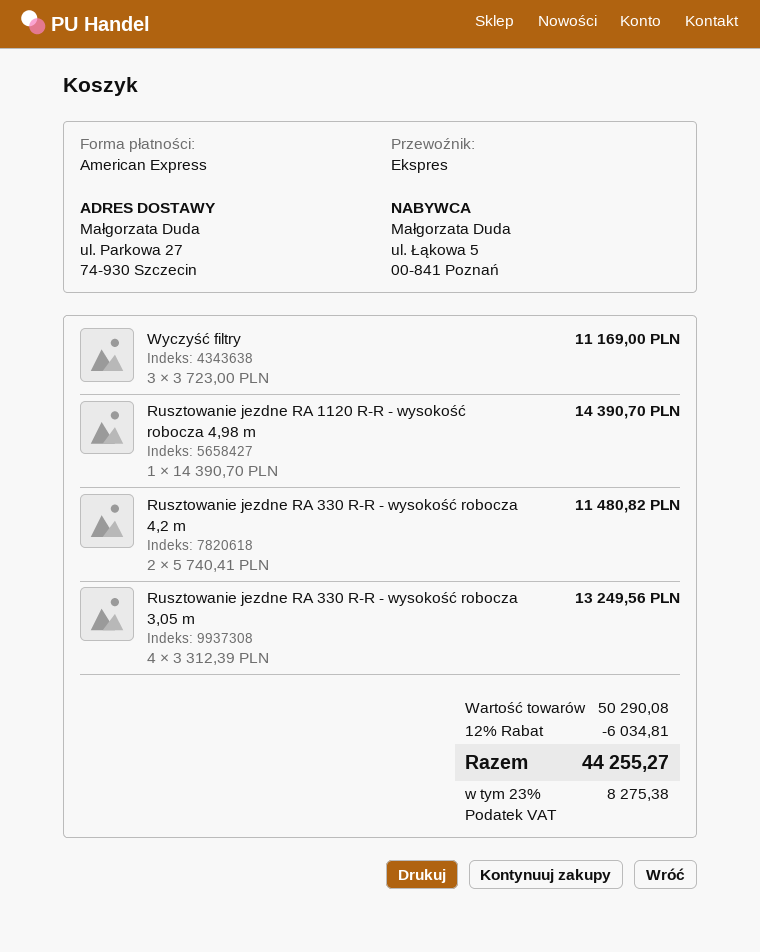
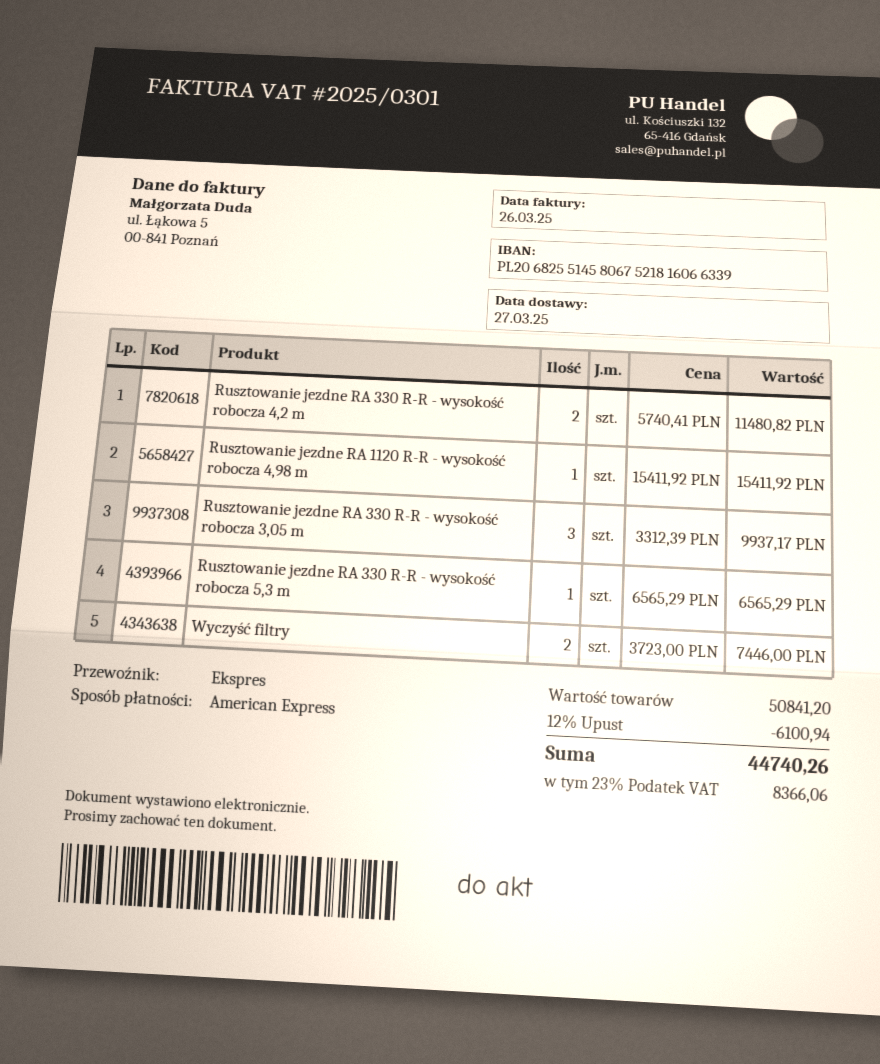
Wyczyść filtry: 3 x 3723.00 = 11169.00 -> 2 x 3723.00 = 7446.00
Rusztowanie jezdne RA 1120 R-R - wysokość robocza 4,98 m: 1 x 14390.70 = 14390.70 -> 1 x 15411.92 = 15411.92
Rusztowanie jezdne RA 330 R-R - wysokość robocza 3,05 m: 4 x 3312.39 = 13249.56 -> 3 x 3312.39 = 9937.17
Rusztowanie jezdne RA 330 R-R - wysokość robocza 5,3 m: none -> 1 x 6565.29 = 6565.29
subtotal: 50290.08 -> 50841.20
discount: 12% = 6034.81 -> 12% = 6100.94
tax: 23% = 8275.38 -> 23% = 8366.06
total: 44255.27 -> 44740.26

